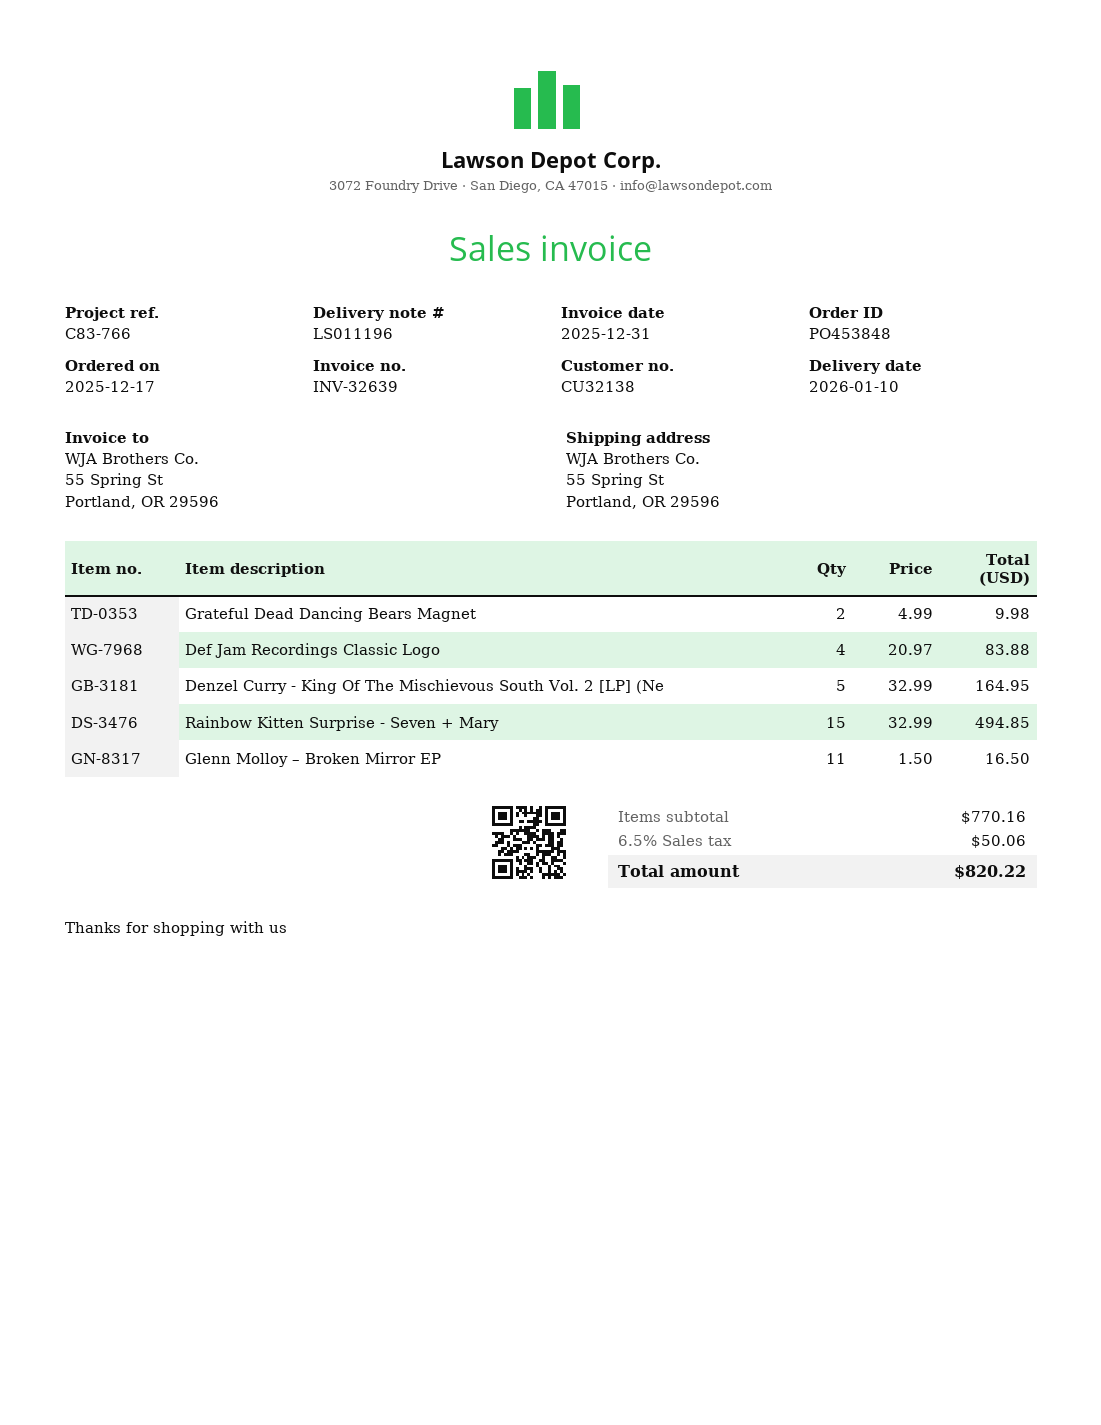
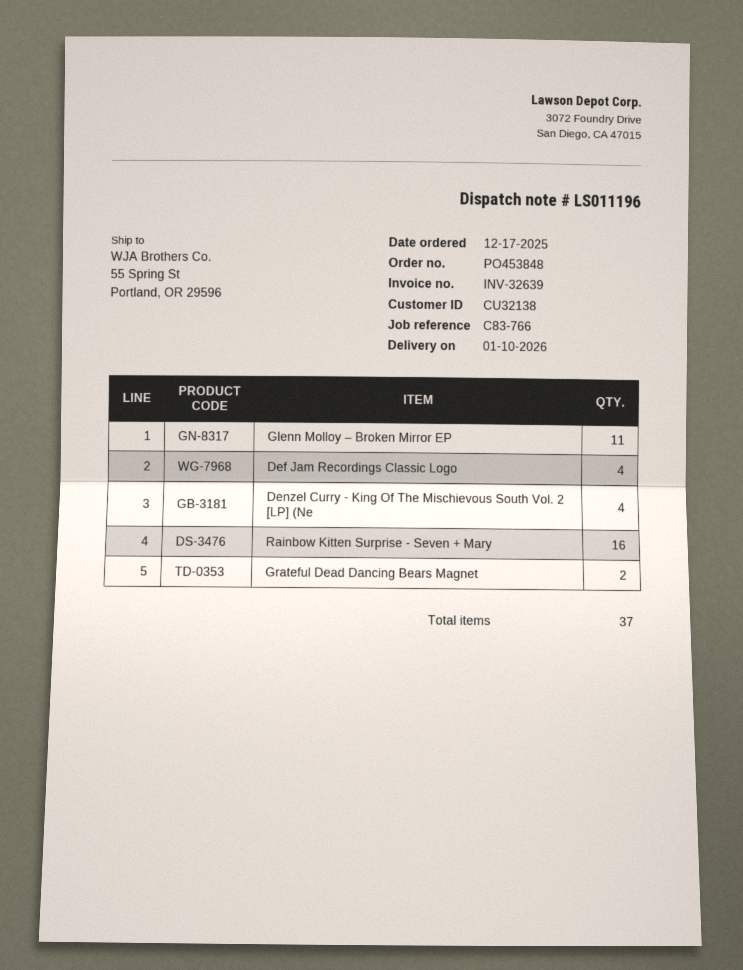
Denzel Curry - King Of The Mischievous South Vol. 2 [LP] (Ne: 5 -> 4
Rainbow Kitten Surprise - Seven + Mary: 15 -> 16

